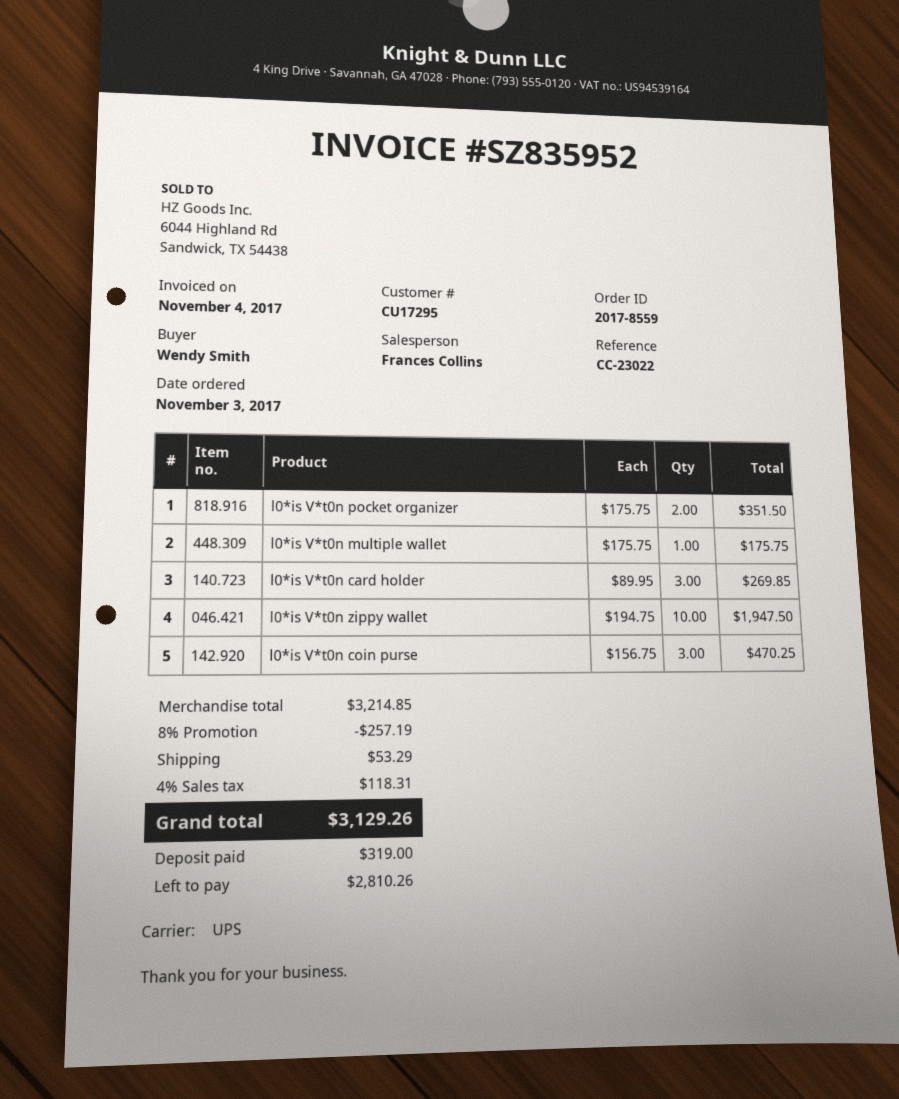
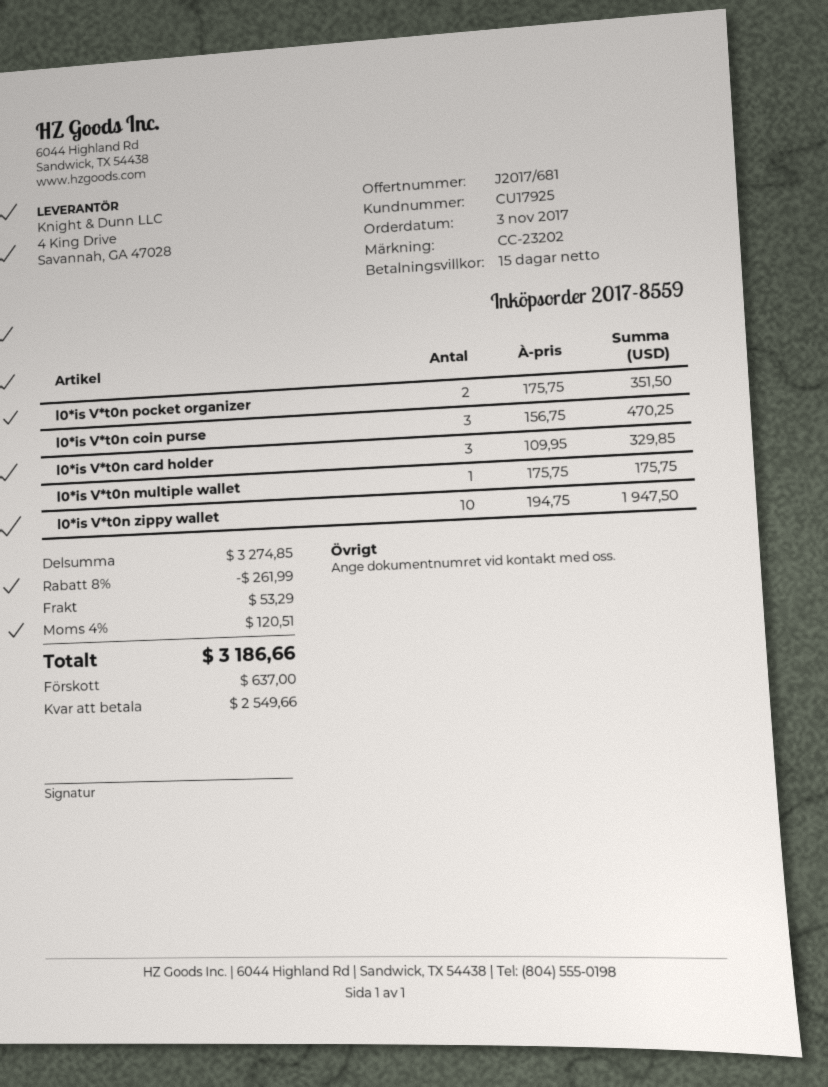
customer number: CU17295 -> CU17925
reference: CC-23022 -> CC-23202
l0*is V*t0n card holder: 3 x 89.95 = 269.85 -> 3 x 109.95 = 329.85
subtotal: 3214.85 -> 3274.85
discount: 8% = 257.19 -> 8% = 261.99
tax: 4% = 118.31 -> 4% = 120.51
total: 3129.26 -> 3186.66
deposit: 319.00 -> 637.00
balance: 2810.26 -> 2549.66

